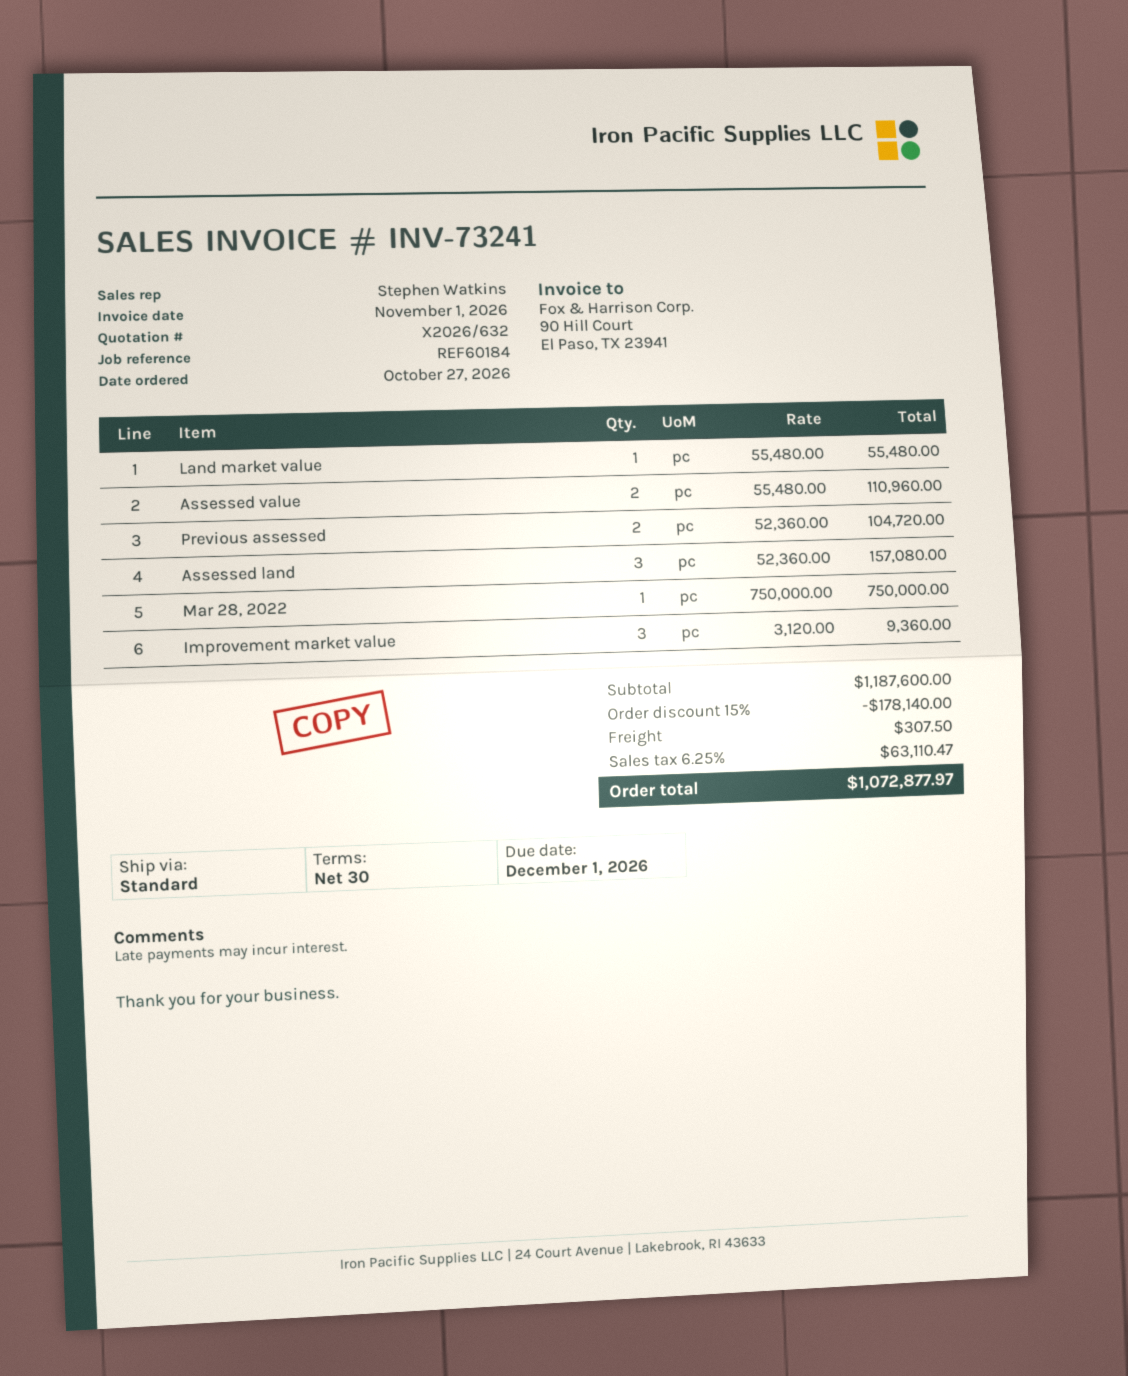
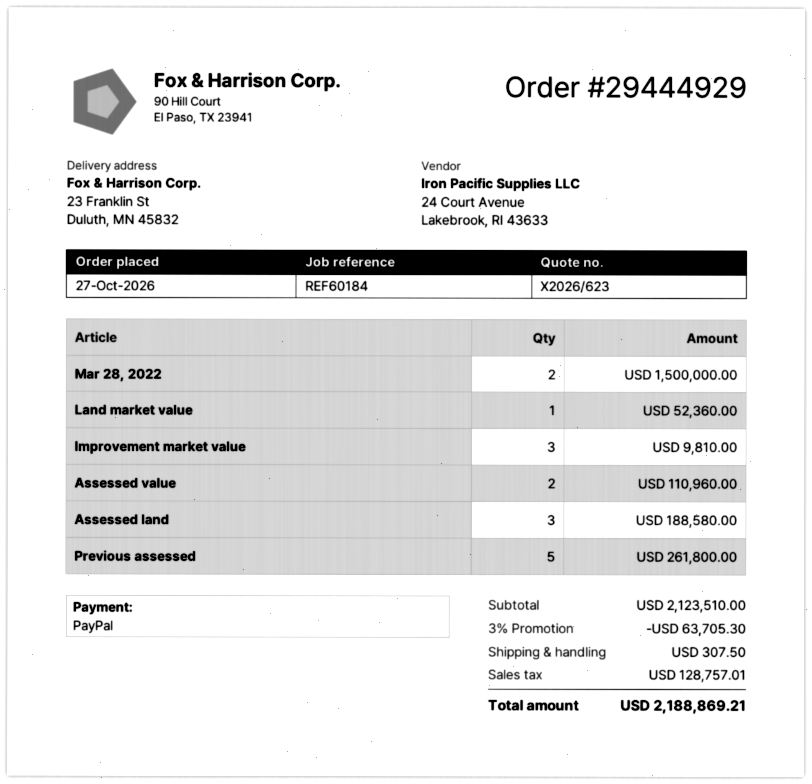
quote number: X2026/632 -> X2026/623
Land market value: 1 for 55480.00 -> 1 for 52360.00
Previous assessed: 2 for 104720.00 -> 5 for 261800.00
Assessed land: 3 for 157080.00 -> 3 for 188580.00
Mar 28, 2022: 1 for 750000.00 -> 2 for 1500000.00
Improvement market value: 3 for 9360.00 -> 3 for 9810.00
subtotal: 1187600.00 -> 2123510.00
discount: 15% = 178140.00 -> 3% = 63705.30
tax: 63110.47 -> 128757.01
total: 1072877.97 -> 2188869.21

